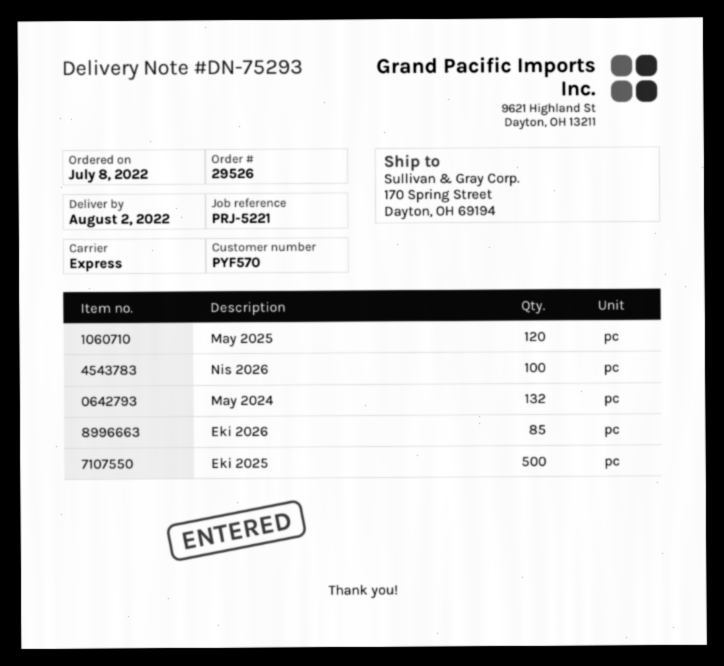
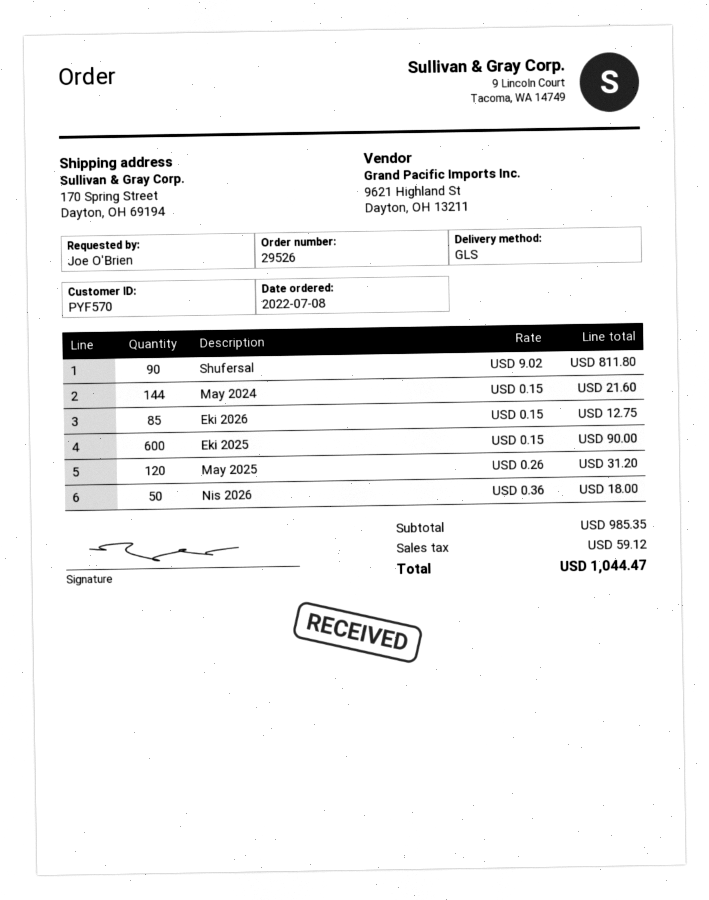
shipping method: express -> GLS
Nis 2026: 100 -> 50
May 2024: 132 -> 144
Eki 2025: 500 -> 600
Shufersal: none -> 90

